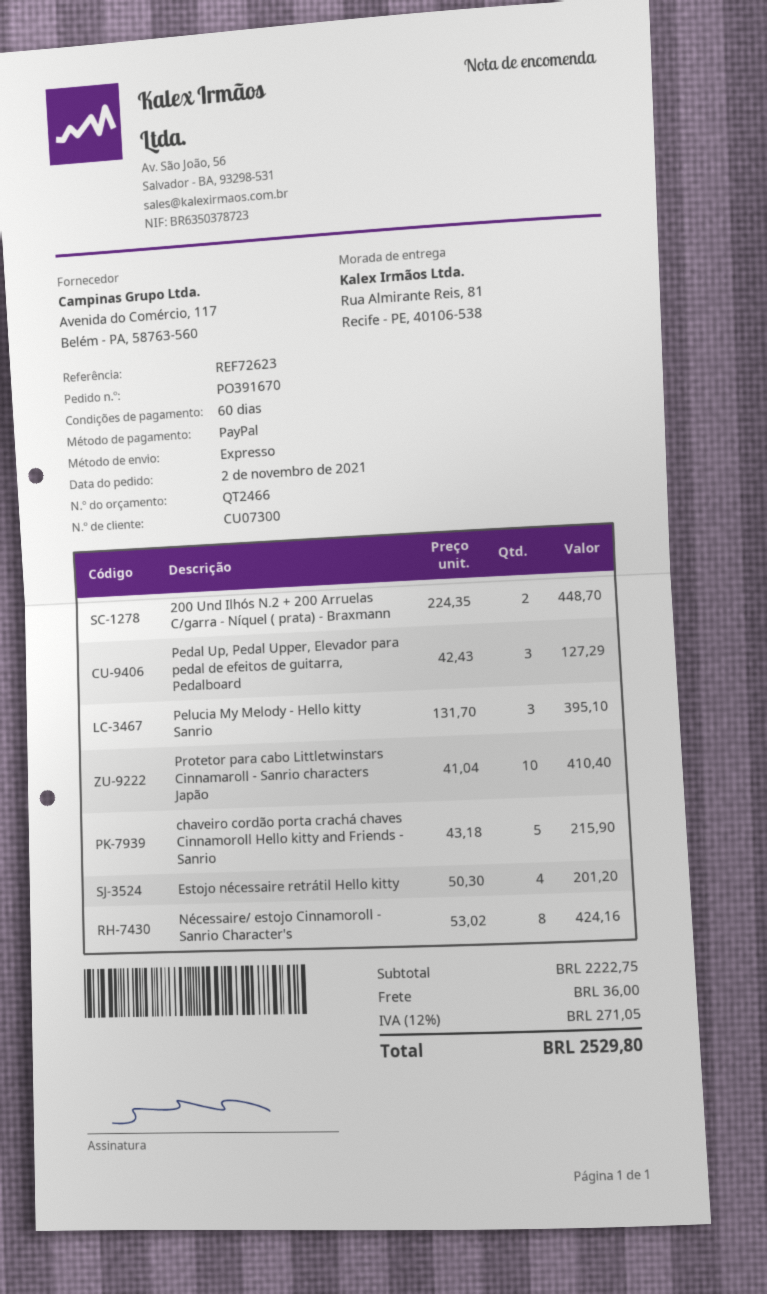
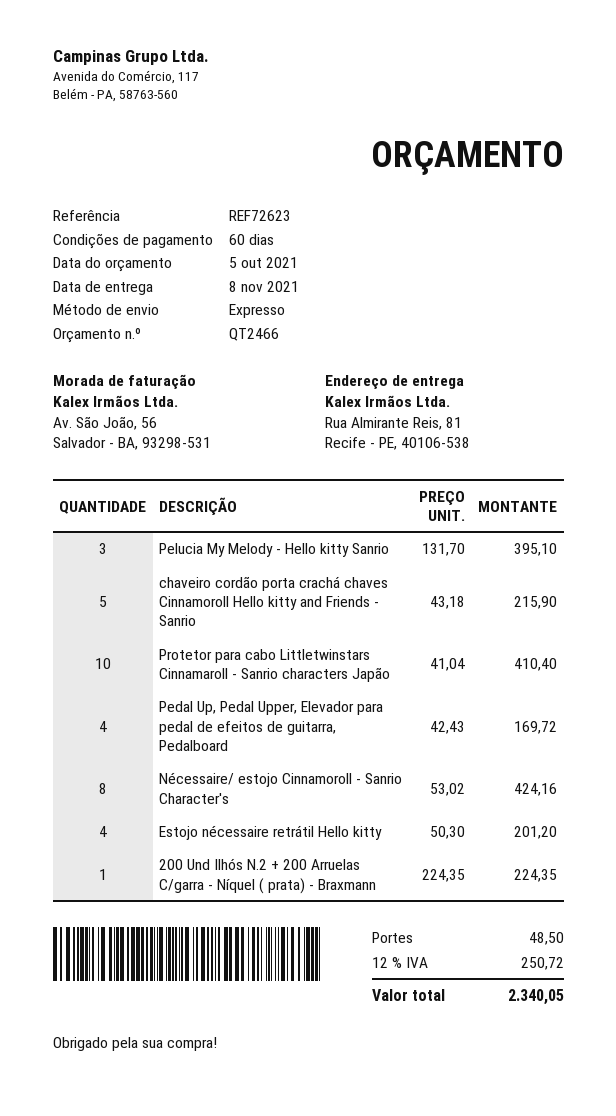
200 Und Ilhós N.2 + 200 Arruelas C/garra - Níquel ( prata) - Braxmann: 2 x 224.35 = 448.70 -> 1 x 224.35 = 224.35
Pedal Up, Pedal Upper, Elevador para pedal de efeitos de guitarra, Pedalboard: 3 x 42.43 = 127.29 -> 4 x 42.43 = 169.72
shipping: 36.00 -> 48.50
tax: 12% = 271.05 -> 12% = 250.72
total: 2529.80 -> 2340.05

